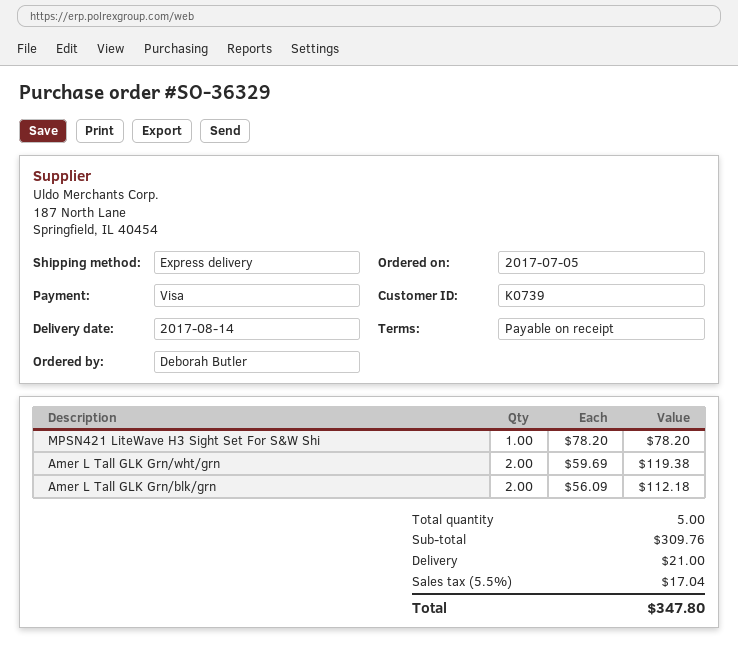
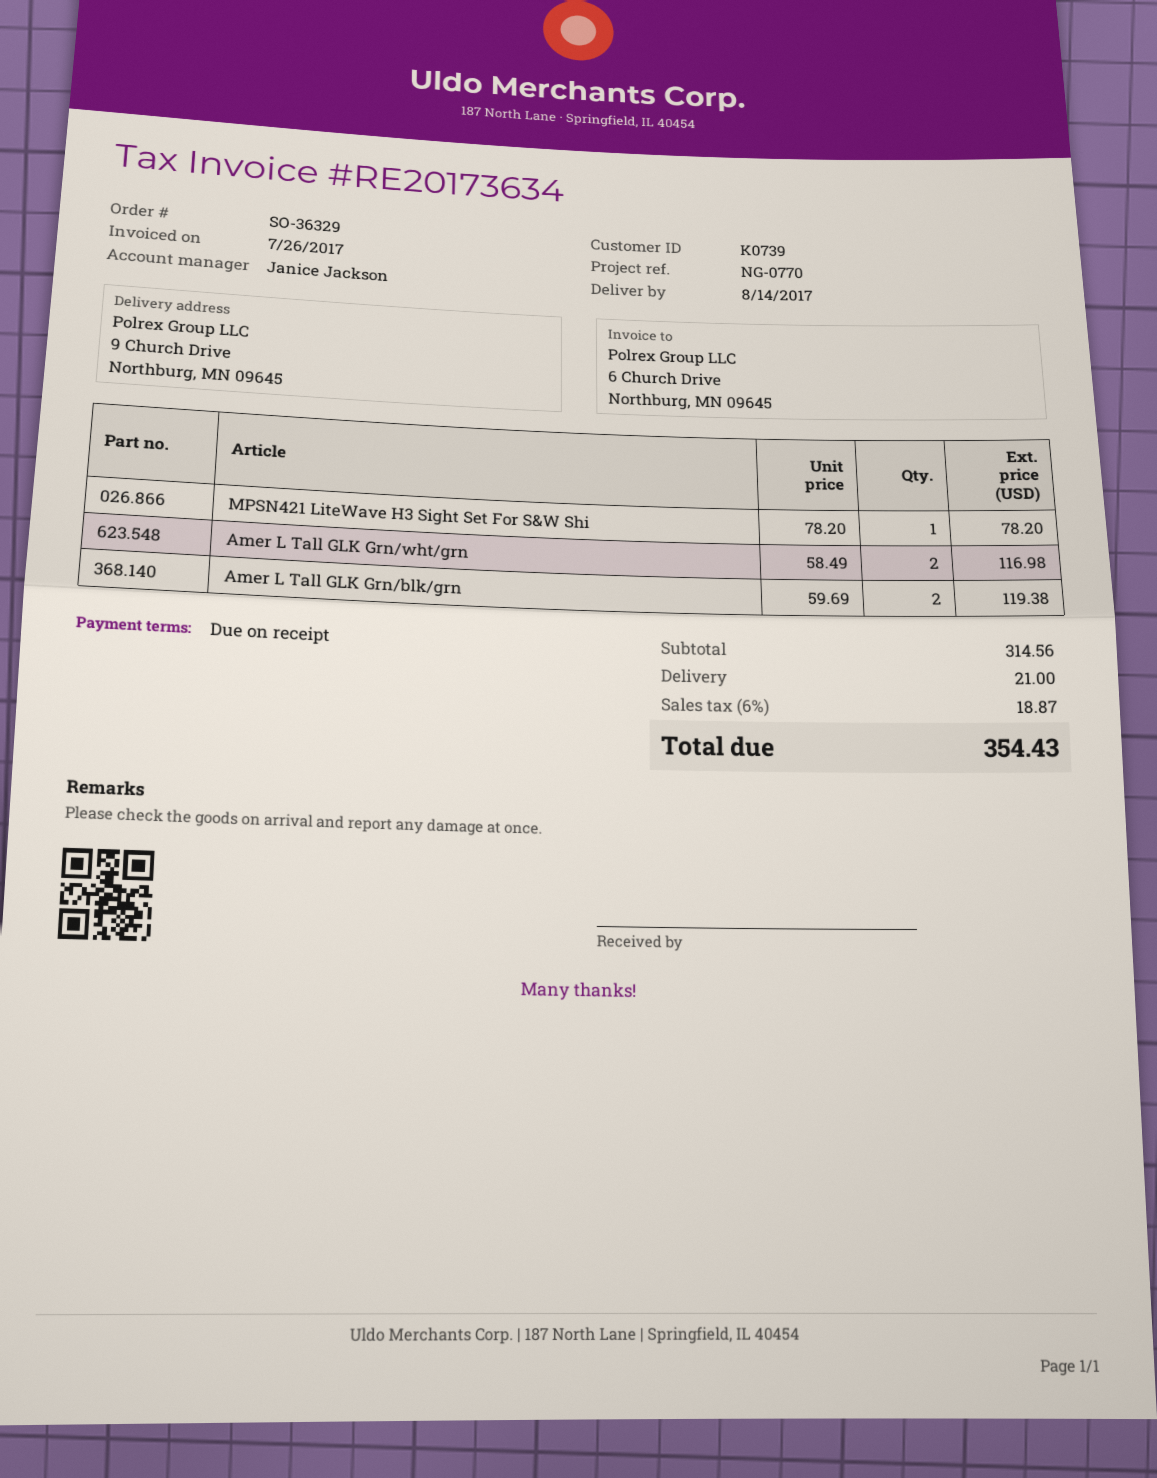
Amer L Tall GLK Grn/wht/grn: 2 x 59.69 = 119.38 -> 2 x 58.49 = 116.98
Amer L Tall GLK Grn/blk/grn: 2 x 56.09 = 112.18 -> 2 x 59.69 = 119.38
subtotal: 309.76 -> 314.56
tax: 5.5% = 17.04 -> 6% = 18.87
total: 347.80 -> 354.43

